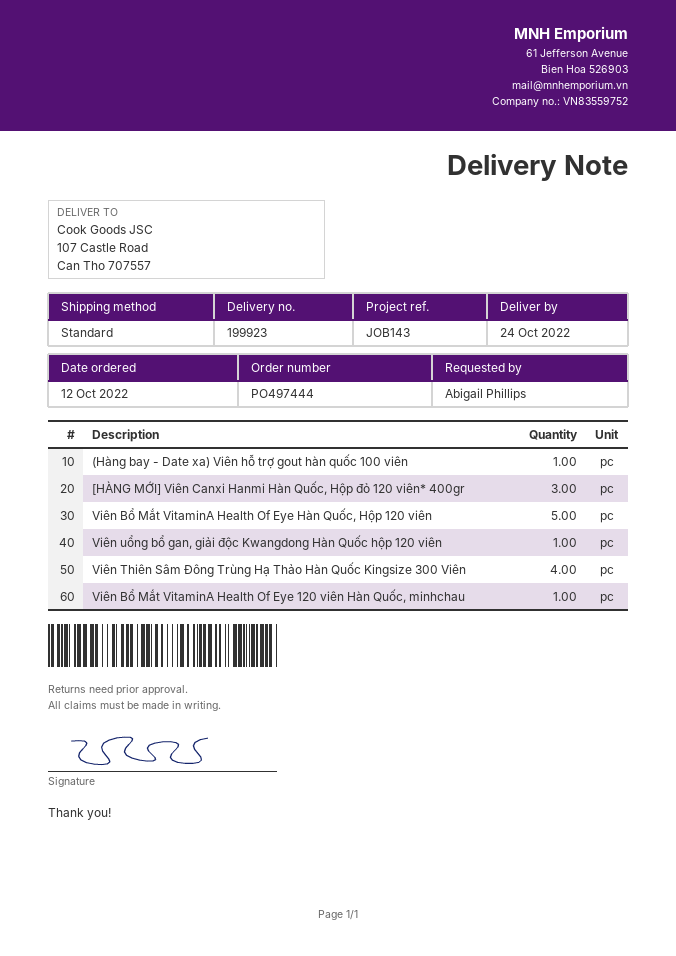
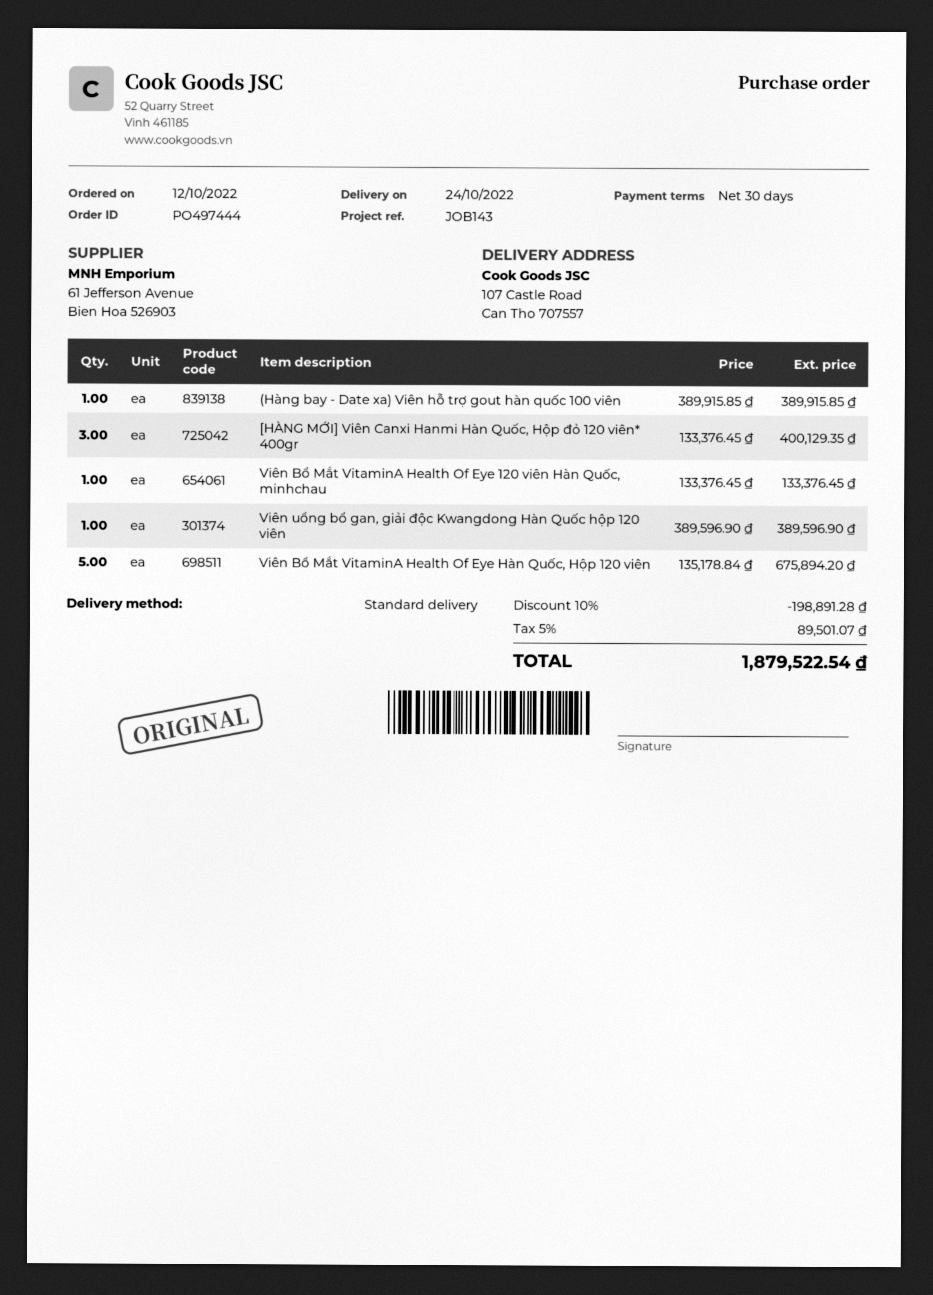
Viên Thiên Sâm Đông Trùng Hạ Thảo Hàn Quốc Kingsize 300 Viên: 4 -> none

